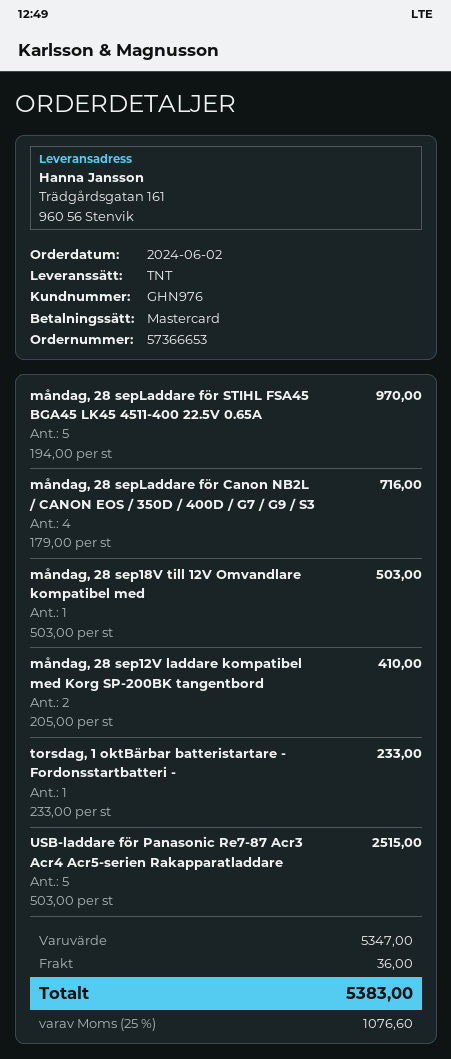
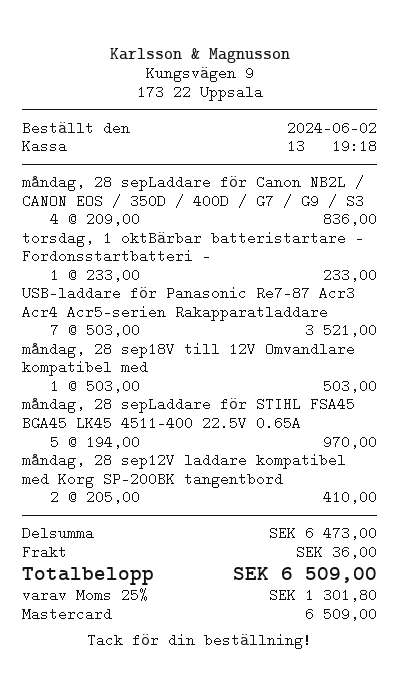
måndag, 28 sepLaddare för Canon NB2L / CANON EOS / 350D / 400D / G7 / G9 / S3: 4 x 179.00 = 716.00 -> 4 x 209.00 = 836.00
USB-laddare för Panasonic Re7-87 Acr3 Acr4 Acr5-serien Rakapparatladdare: 5 x 503.00 = 2515.00 -> 7 x 503.00 = 3521.00
subtotal: 5347.00 -> 6473.00
tax: 25% = 1076.60 -> 25% = 1301.80
total: 5383.00 -> 6509.00

